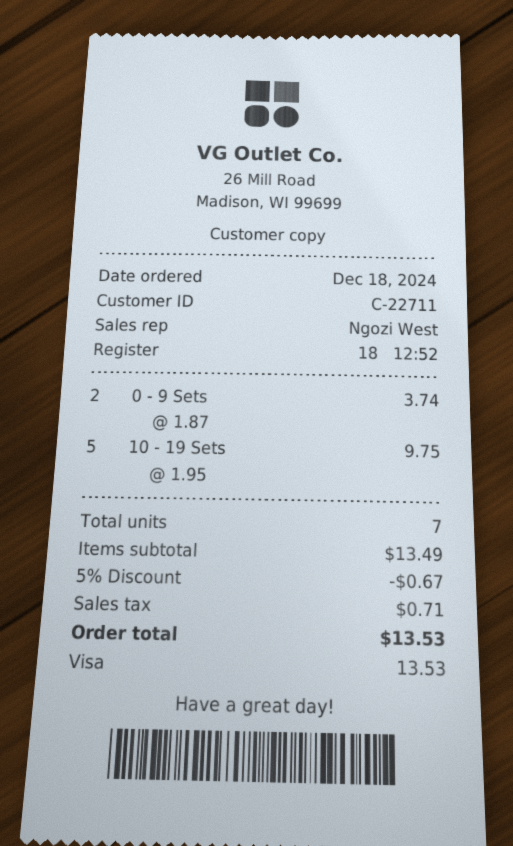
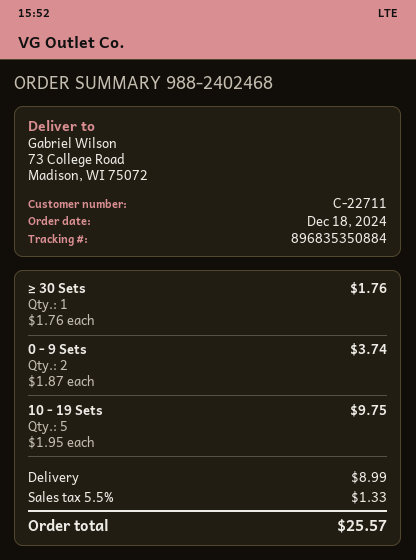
≥ 30 Sets: none -> 1 x 1.76 = 1.76
discount: 5% = 0.67 -> none
shipping: none -> 8.99
tax: 0.71 -> 1.33
total: 13.53 -> 25.57

